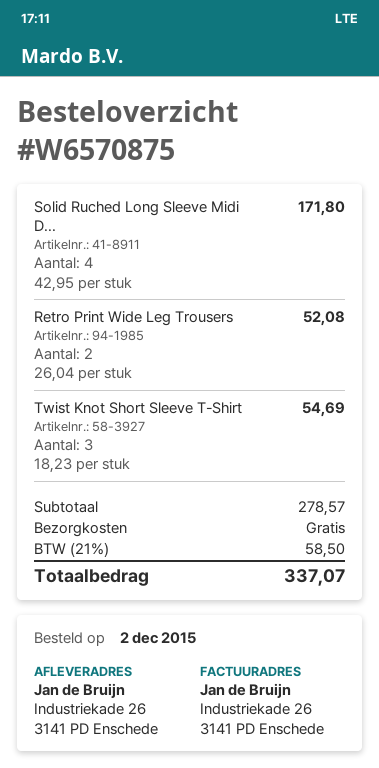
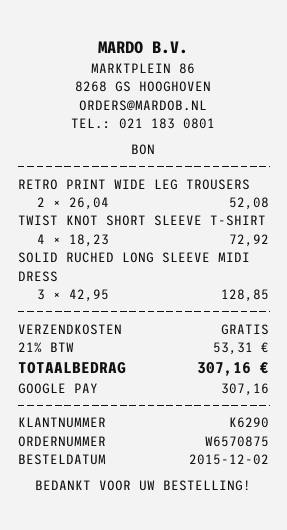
Solid Ruched Long Sleeve Midi D...: 4 x 42.95 = 171.80 -> 3 x 42.95 = 128.85
Twist Knot Short Sleeve T-Shirt: 3 x 18.23 = 54.69 -> 4 x 18.23 = 72.92
tax: 21% = 58.50 -> 21% = 53.31
total: 337.07 -> 307.16

